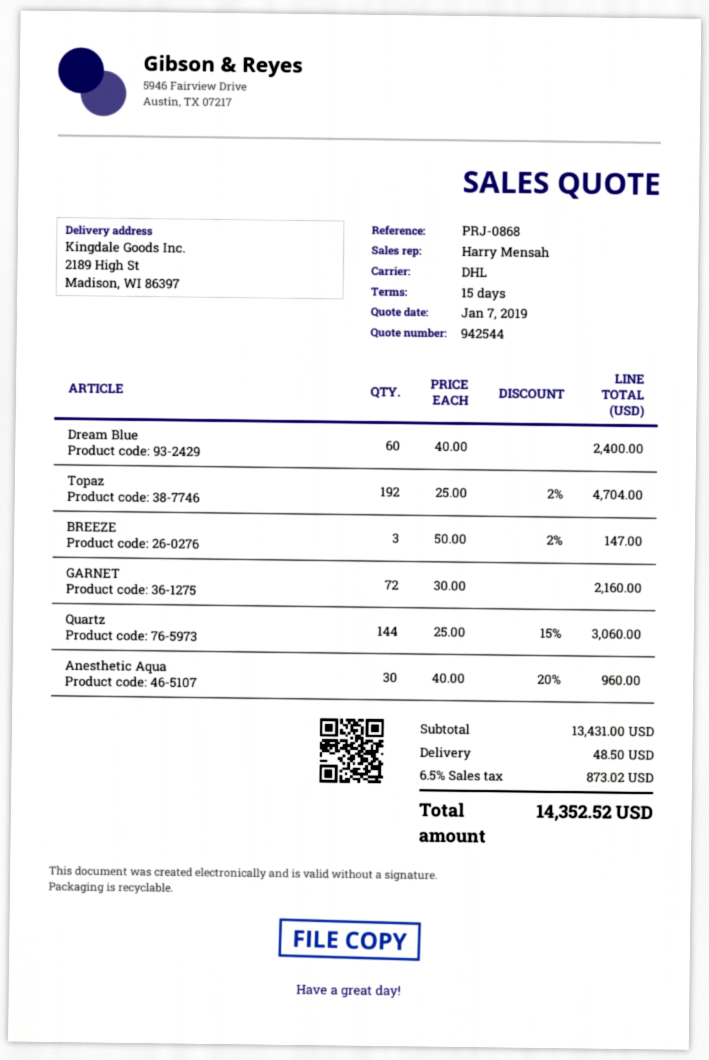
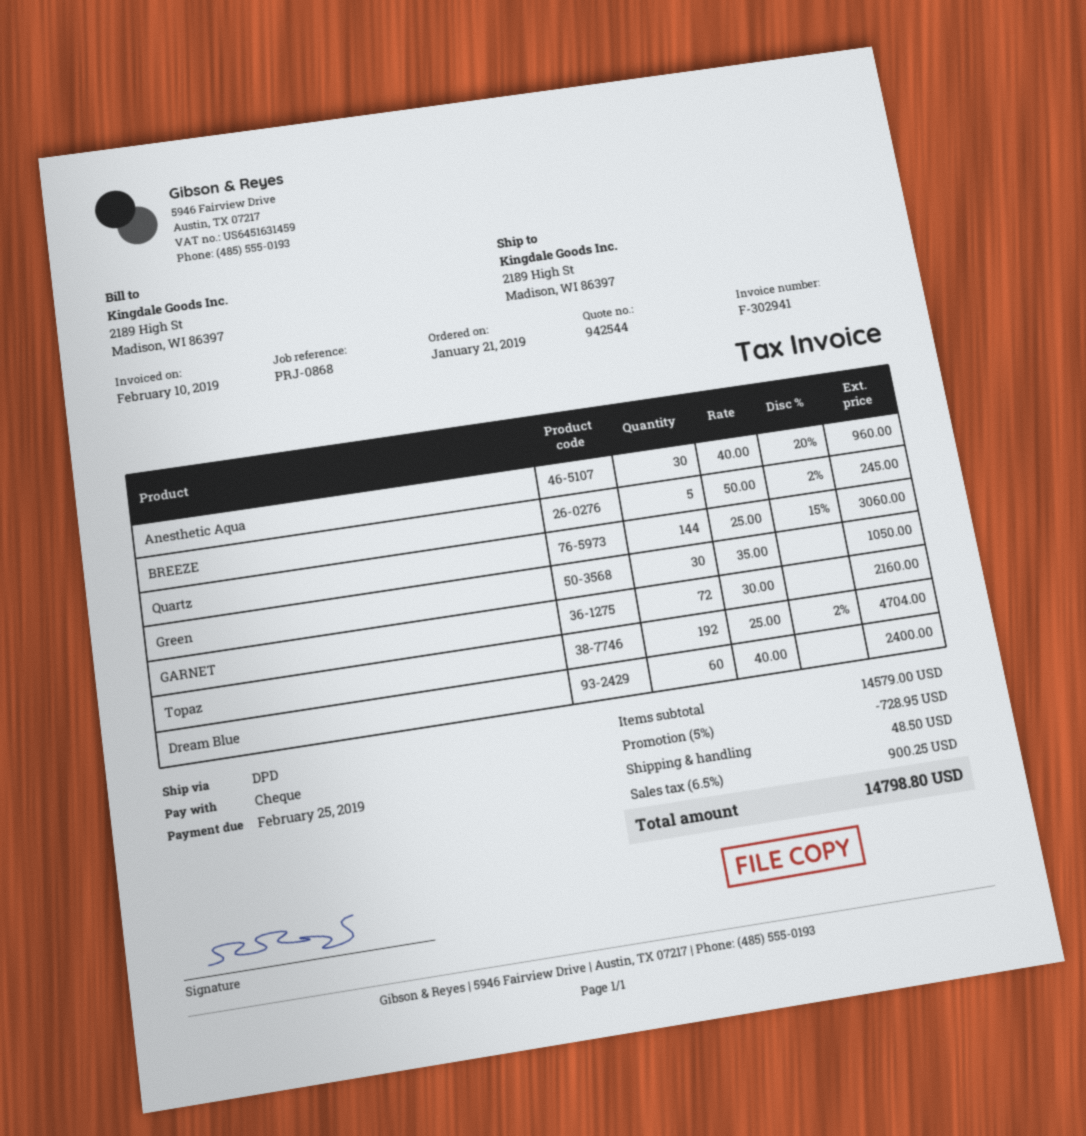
shipping method: DHL -> DPD
BREEZE: 3 x 50.00 - 2% = 147.00 -> 5 x 50.00 - 2% = 245.00
Green: none -> 30 x 35.00 = 1050.00
subtotal: 13431.00 -> 14579.00
discount: none -> 5% = 728.95
tax: 6.5% = 873.02 -> 6.5% = 900.25
total: 14352.52 -> 14798.80

